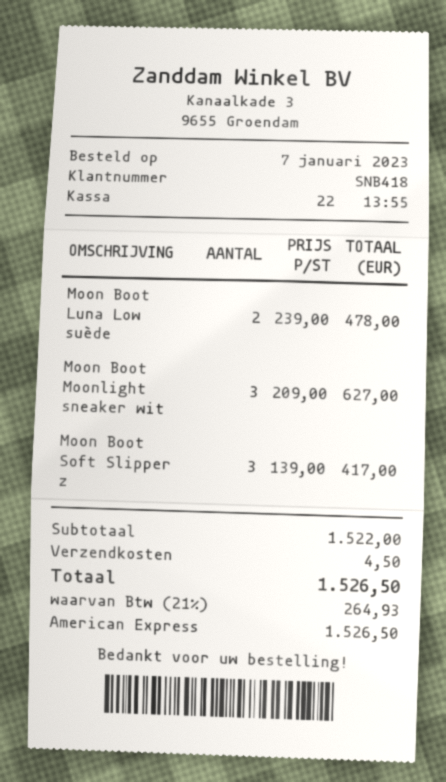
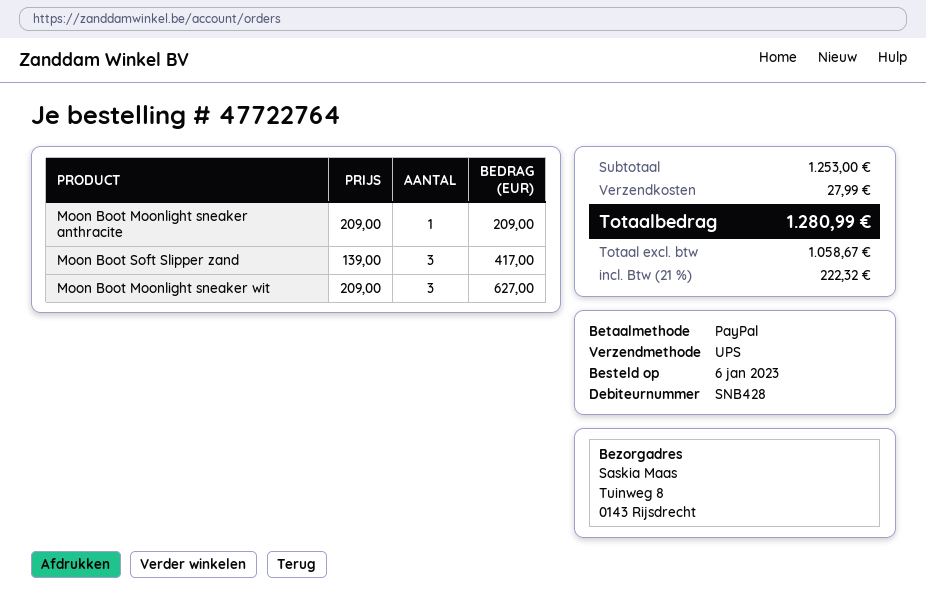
order date: 2023-01-07 -> 2023-01-06
customer number: SNB418 -> SNB428
payment method: American Express -> PayPal
Moon Boot Luna Low suède: 2 x 239.00 = 478.00 -> none
Moon Boot Moonlight sneaker anthracite: none -> 1 x 209.00 = 209.00
subtotal: 1522.00 -> 1253.00
shipping: 4.50 -> 27.99
tax: 21% = 264.93 -> 21% = 222.32
total: 1526.50 -> 1280.99

